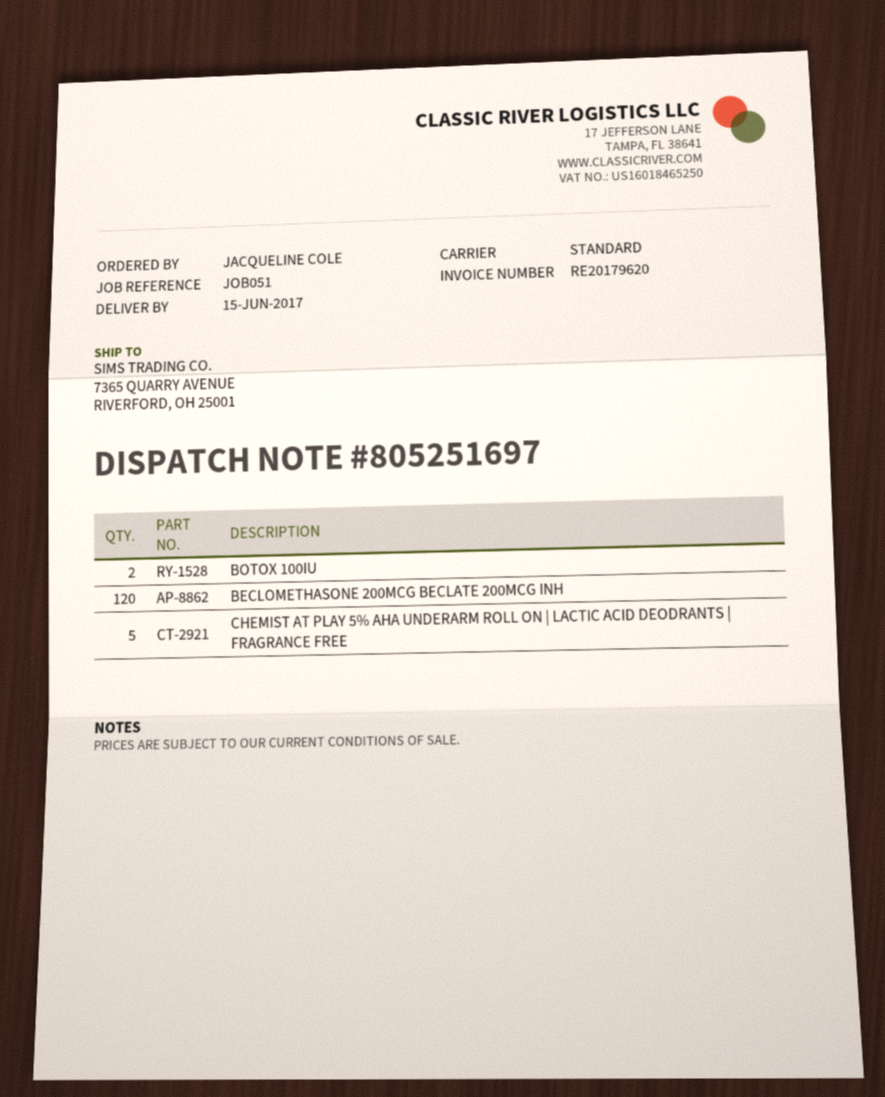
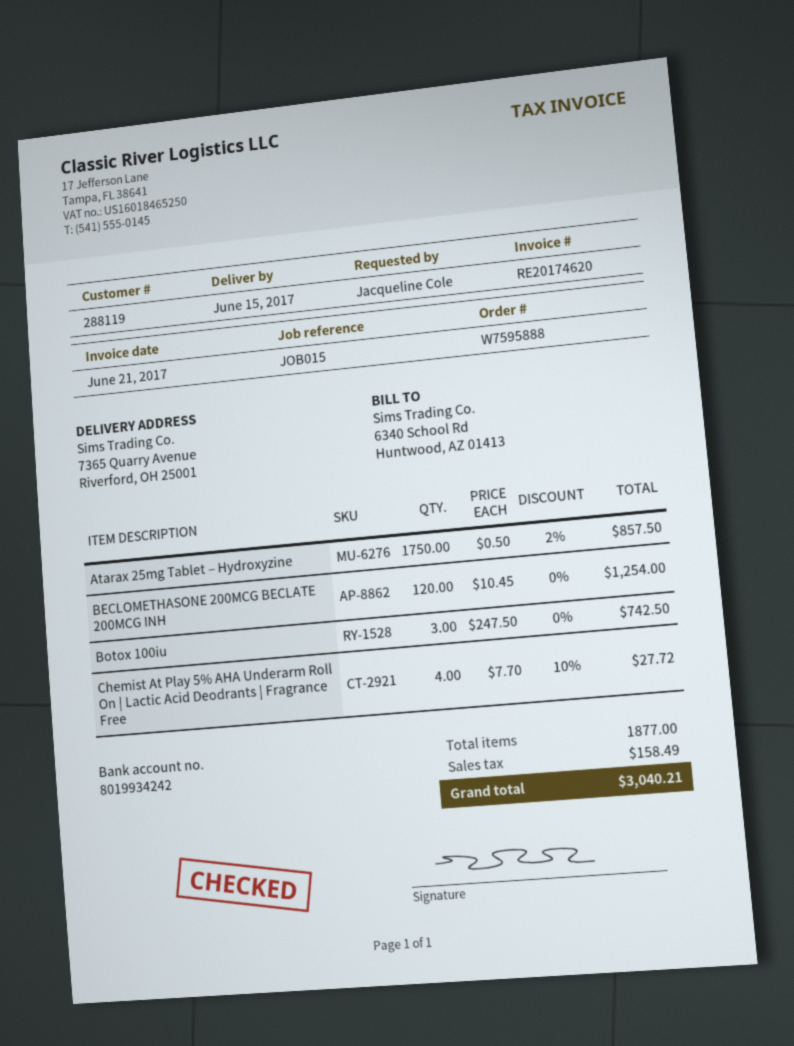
invoice number: RE20179620 -> RE20174620
reference: JOB051 -> JOB015
BOTOX 100IU: 2 -> 3
CHEMIST AT PLAY 5% AHA UNDERARM ROLL ON | LACTIC ACID DEODRANTS | FRAGRANCE FREE: 5 -> 4
Atarax 25mg Tablet – Hydroxyzine: none -> 1750

